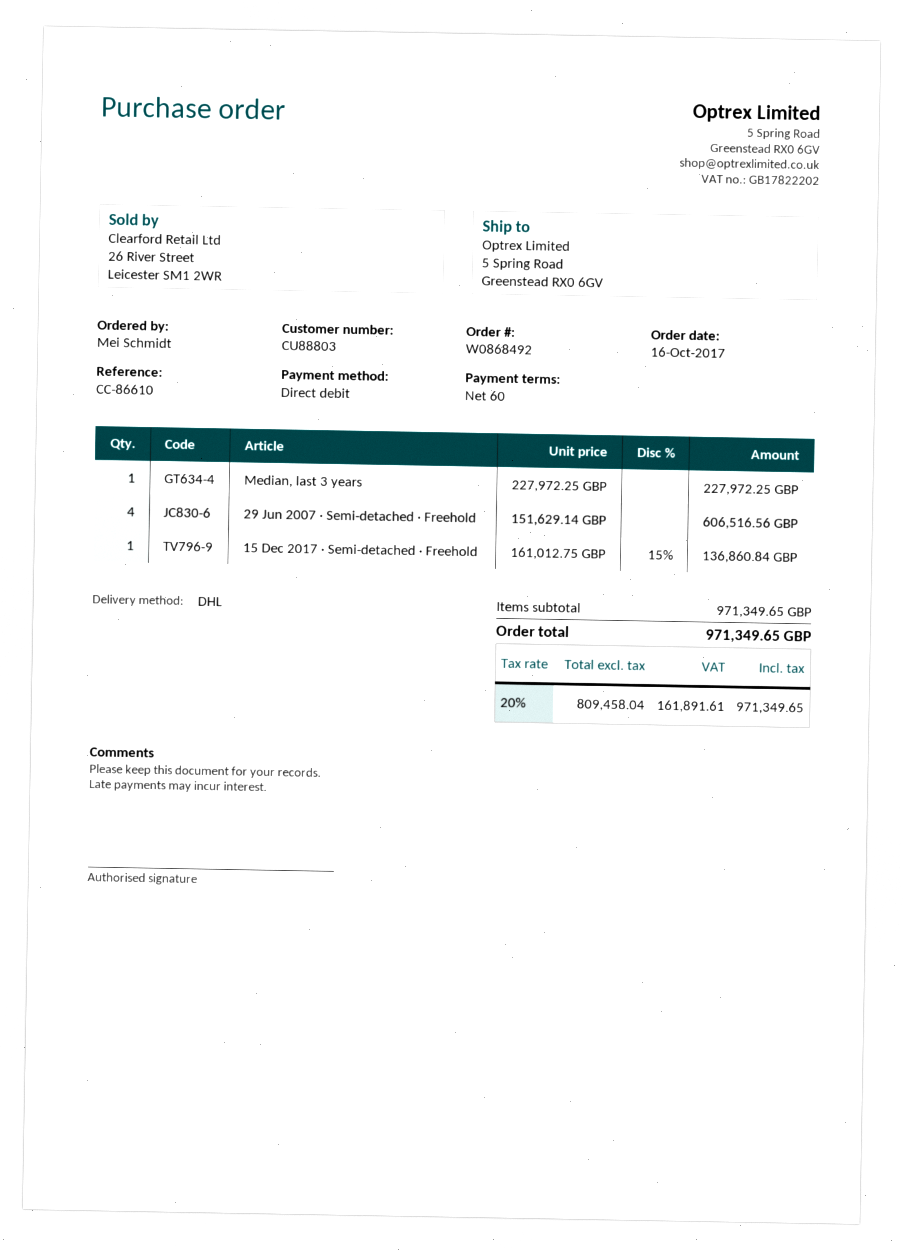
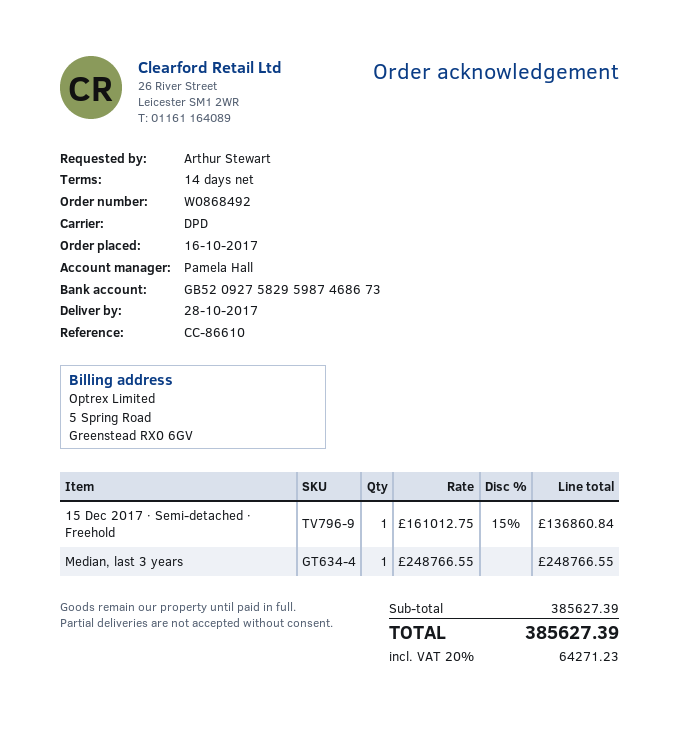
payment terms: 60 days -> 14 days
ordered by: Mei Schmidt -> Arthur Stewart
shipping method: DHL -> DPD
Median, last 3 years: 1 x 227972.25 = 227972.25 -> 1 x 248766.55 = 248766.55
29 Jun 2007 · Semi-detached · Freehold: 4 x 151629.14 = 606516.56 -> none
subtotal: 971349.65 -> 385627.39
tax: 20% = 161891.61 -> 20% = 64271.23
total: 971349.65 -> 385627.39

